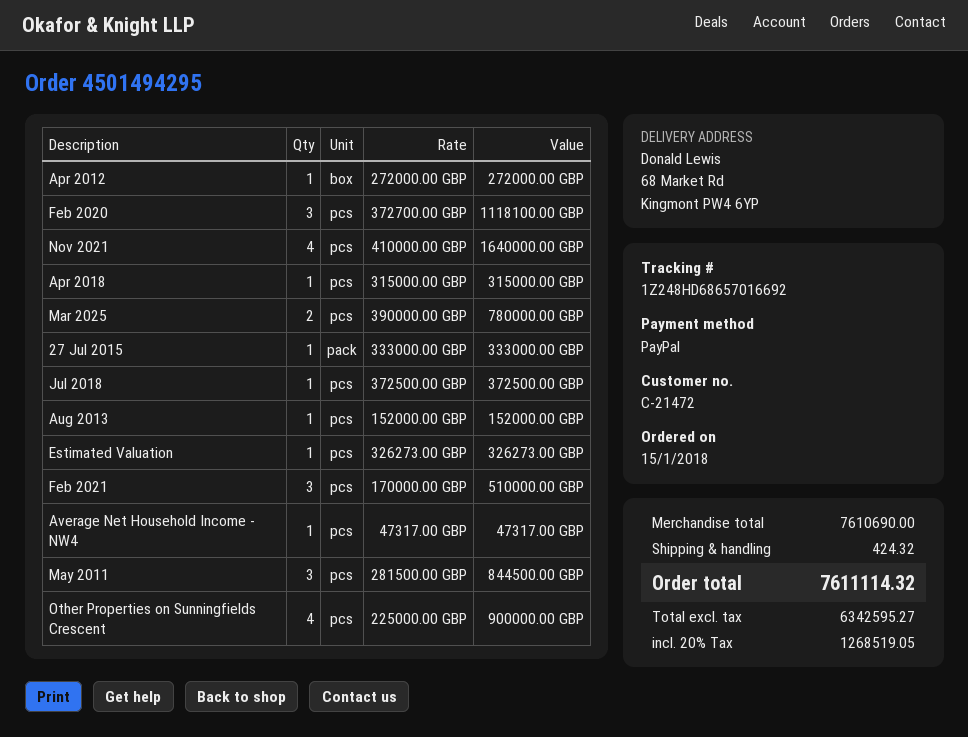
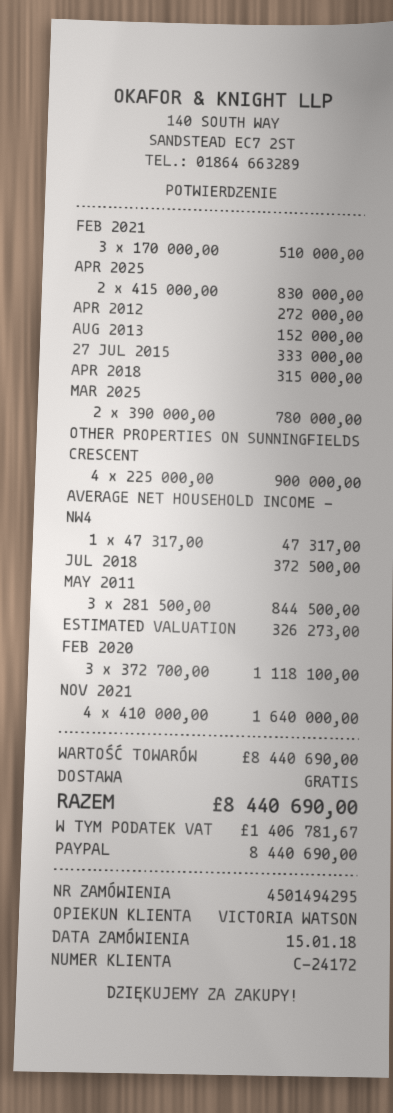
customer number: C-21472 -> C-24172
APR 2025: none -> 2 x 415000.00 = 830000.00
subtotal: 7610690.00 -> 8440690.00
shipping: 424.32 -> 0.00
tax: 1268519.05 -> 1406781.67
total: 7611114.32 -> 8440690.00

